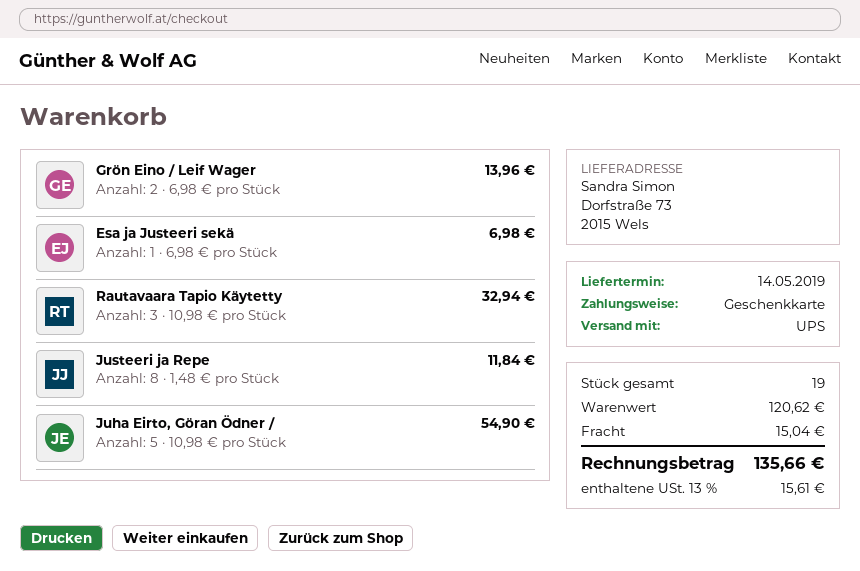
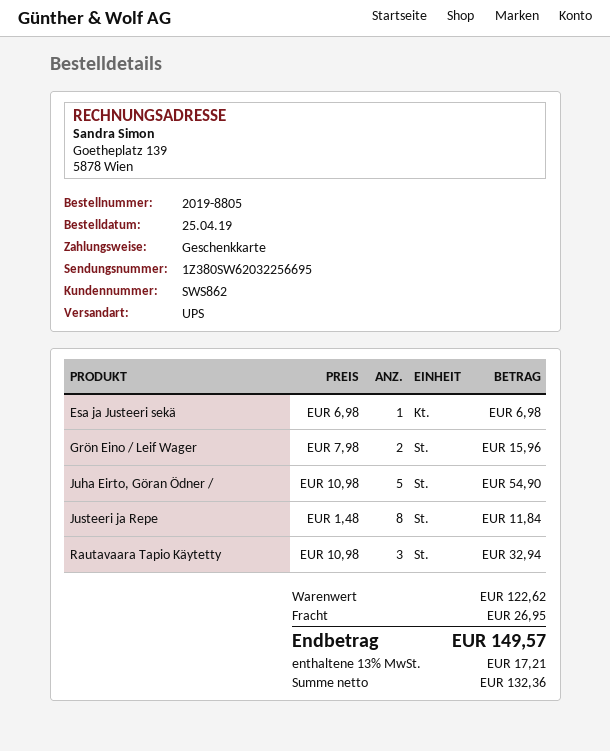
Grön Eino / Leif Wager: 2 x 6.98 = 13.96 -> 2 x 7.98 = 15.96
subtotal: 120.62 -> 122.62
shipping: 15.04 -> 26.95
tax: 13% = 15.61 -> 13% = 17.21
total: 135.66 -> 149.57

